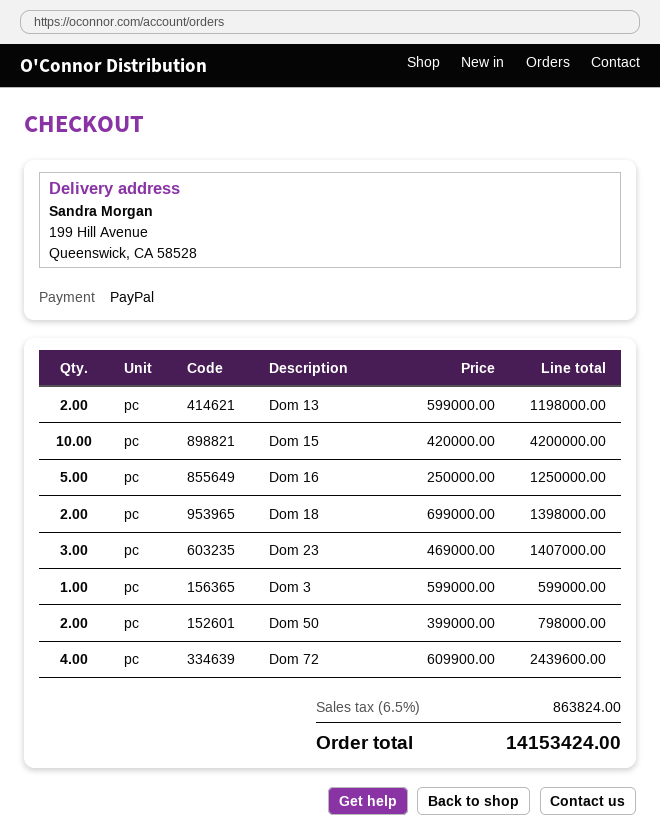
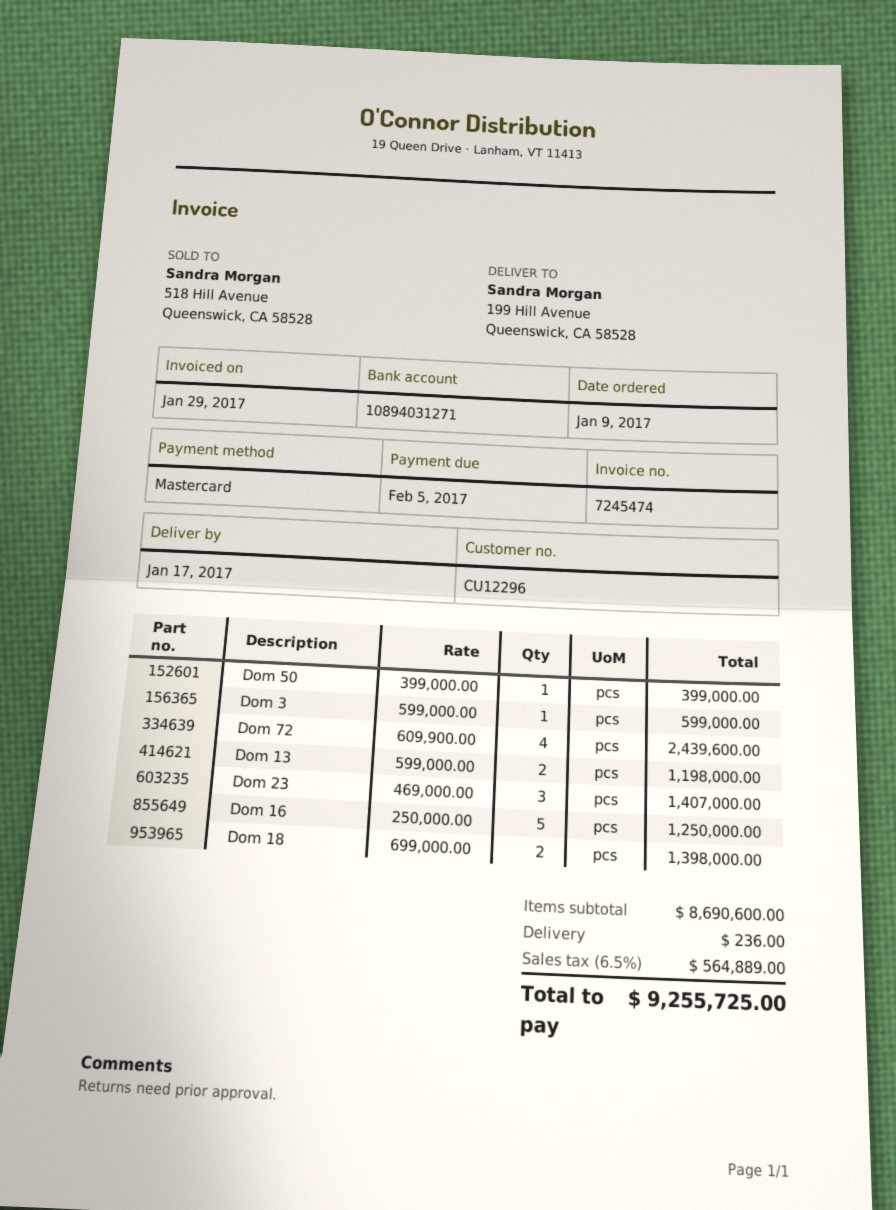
payment method: PayPal -> Mastercard
Dom 15: 10 x 420000.00 = 4200000.00 -> none
Dom 50: 2 x 399000.00 = 798000.00 -> 1 x 399000.00 = 399000.00
shipping: none -> 236.00
tax: 6.5% = 863824.00 -> 6.5% = 564889.00
total: 14153424.00 -> 9255725.00

